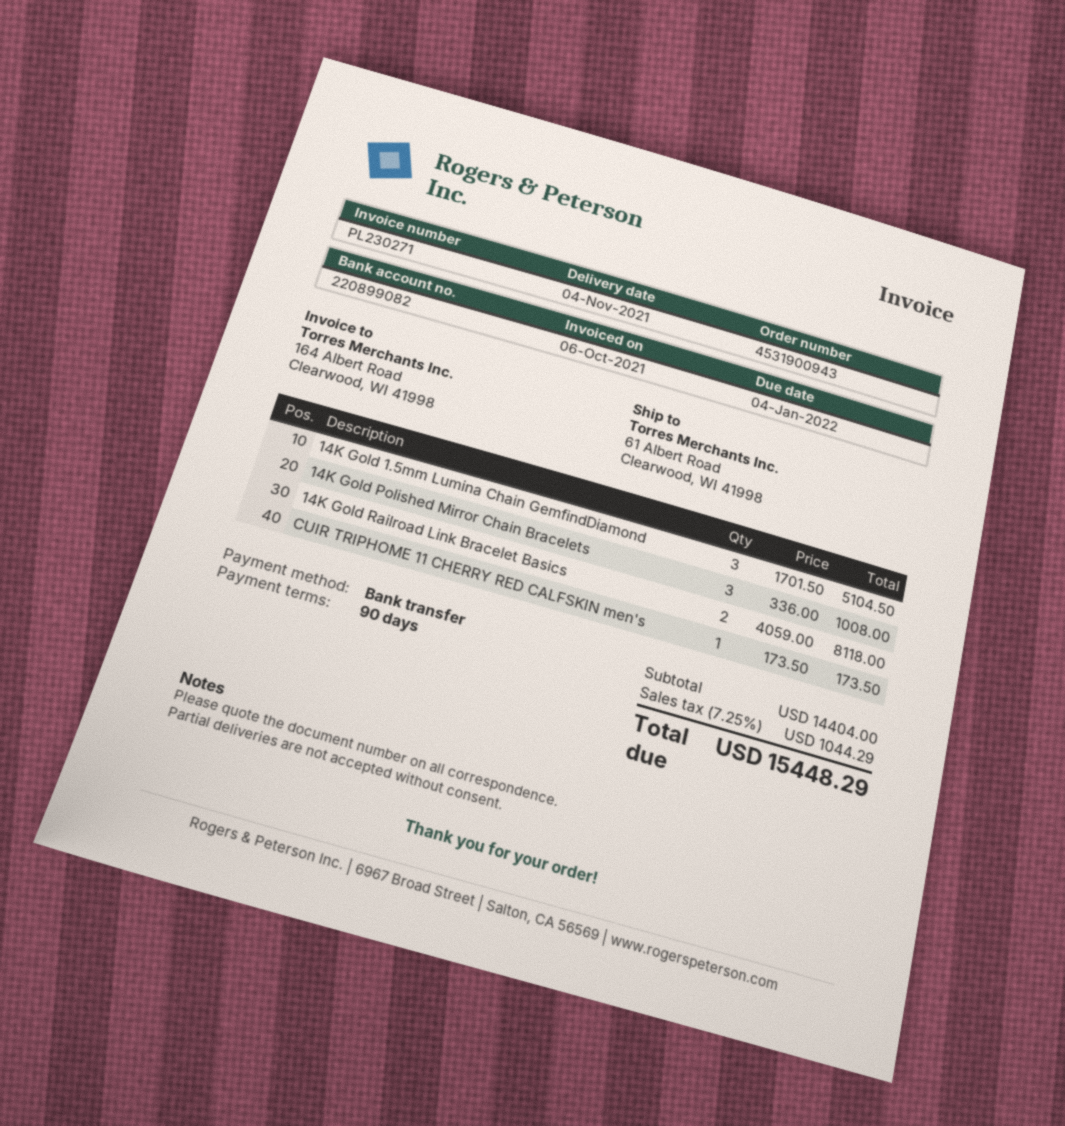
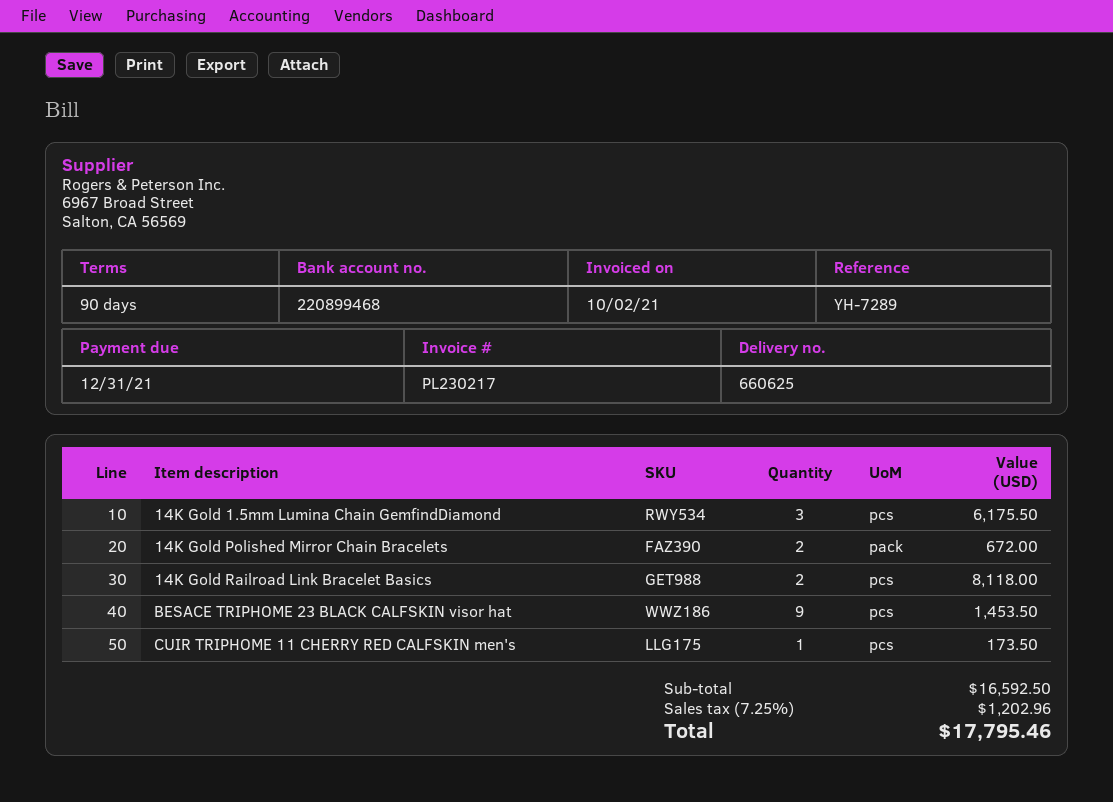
invoice number: PL230271 -> PL230217
invoice date: 2021-10-06 -> 2021-10-02
due date: 2022-01-04 -> 2021-12-31
bank account: 220899082 -> 220899468
14K Gold 1.5mm Lumina Chain GemfindDiamond: 3 for 5104.50 -> 3 for 6175.50
14K Gold Polished Mirror Chain Bracelets: 3 for 1008.00 -> 2 for 672.00
BESACE TRIPHOME 23 BLACK CALFSKIN visor hat: none -> 9 for 1453.50
subtotal: 14404.00 -> 16592.50
tax: 7.25% = 1044.29 -> 7.25% = 1202.96
total: 15448.29 -> 17795.46

